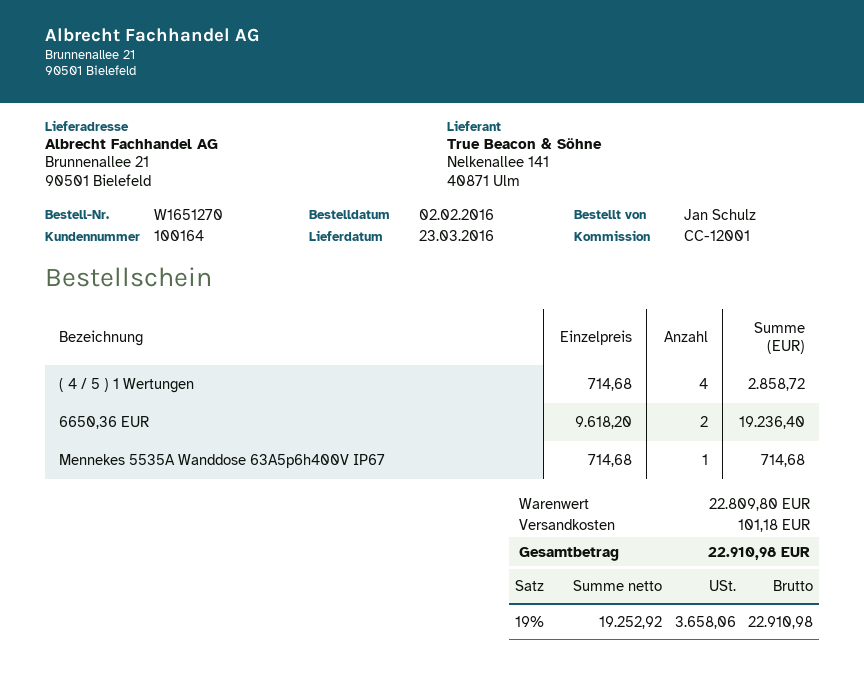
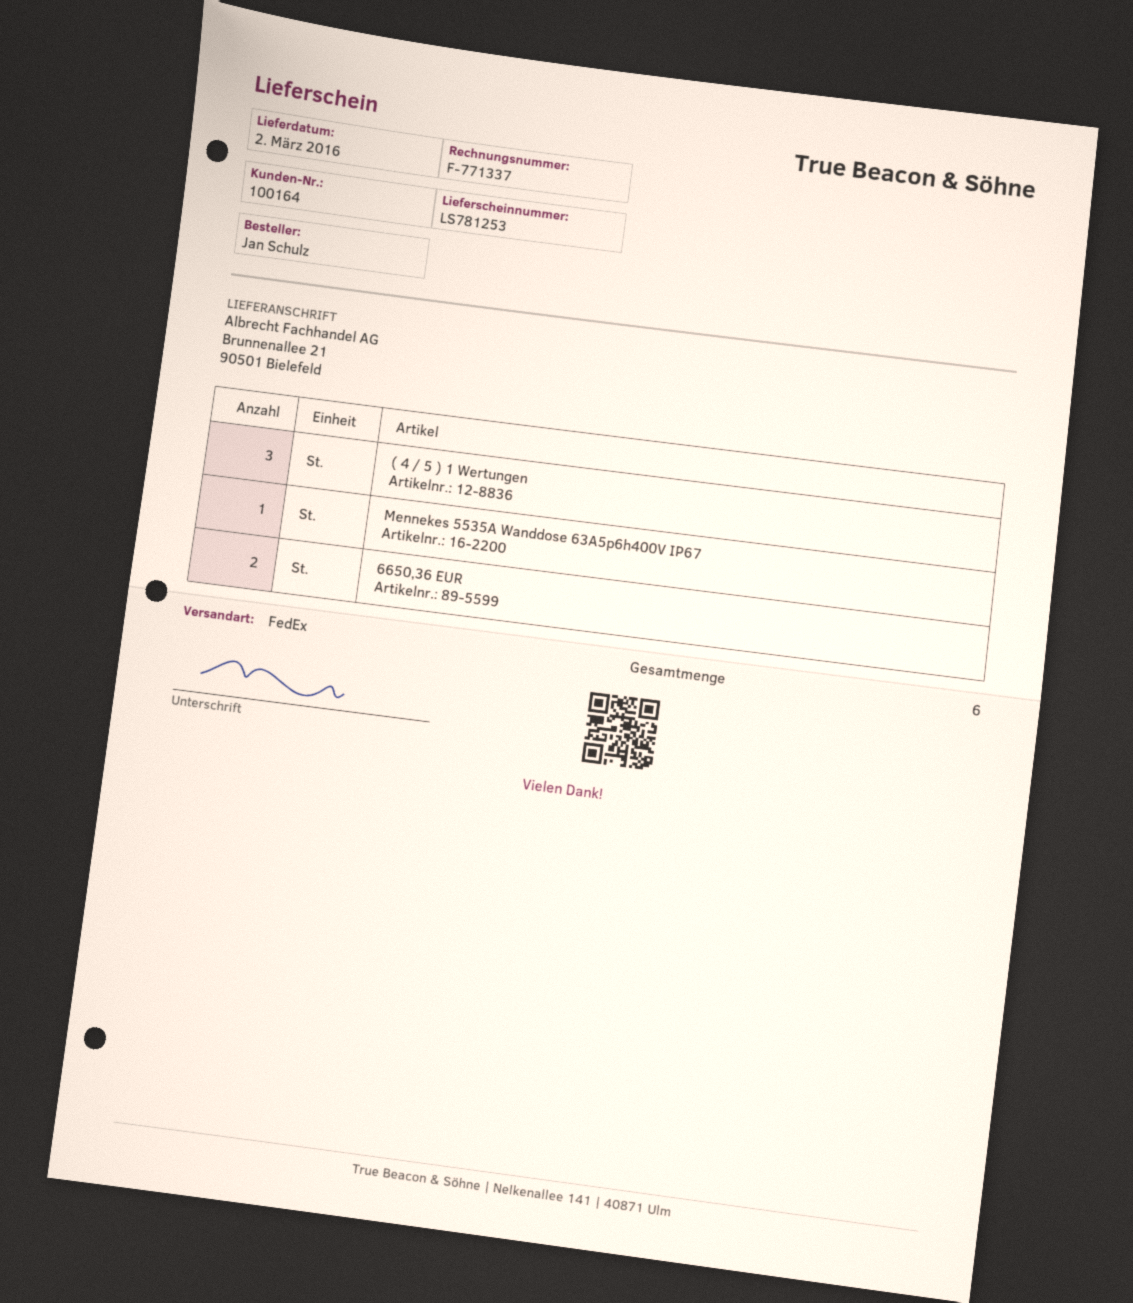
delivery date: 2016-03-23 -> 2016-03-02
( 4 / 5 ) 1 Wertungen: 4 -> 3

